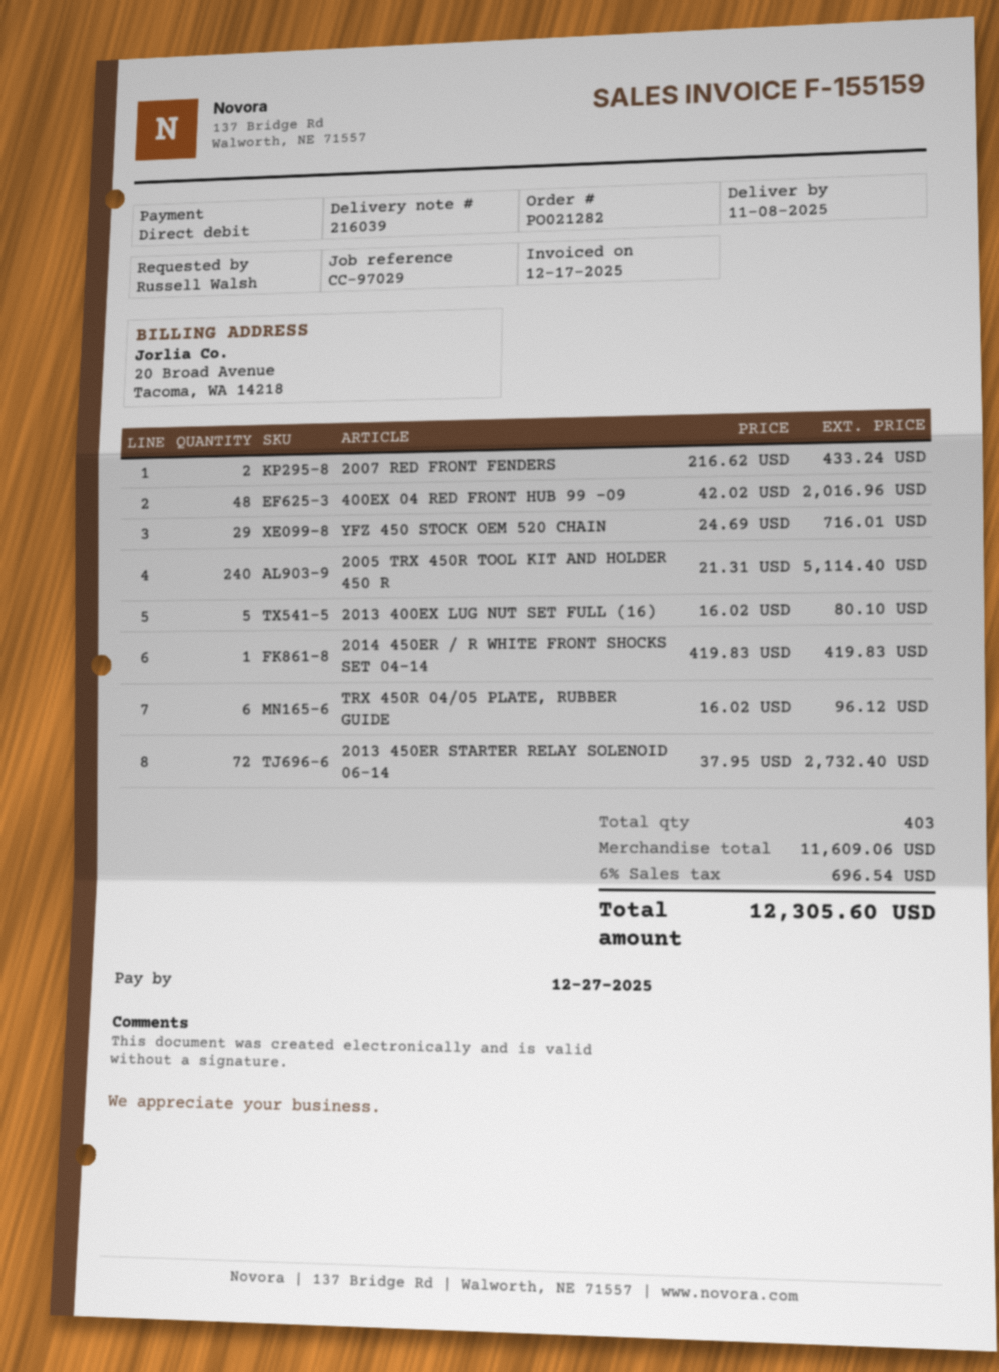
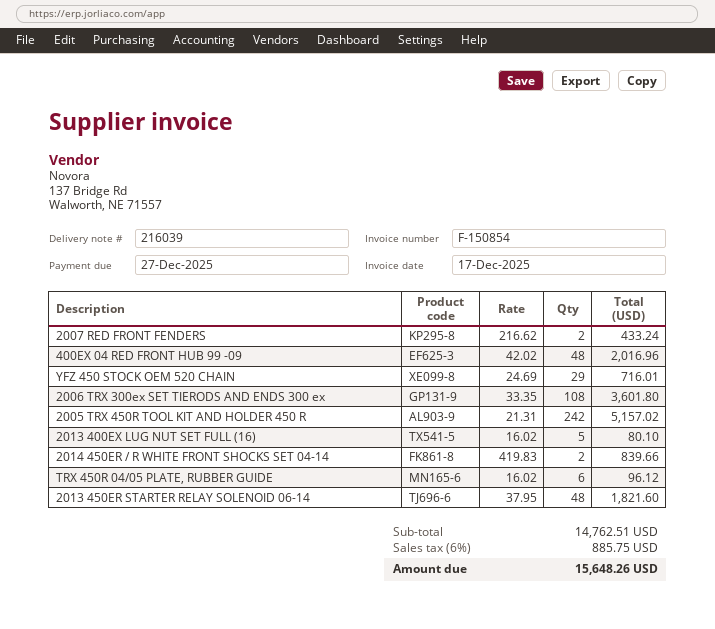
invoice number: F-155159 -> F-150854
2005 TRX 450R TOOL KIT AND HOLDER 450 R: 240 x 21.31 = 5114.40 -> 242 x 21.31 = 5157.02
2014 450ER / R WHITE FRONT SHOCKS SET 04-14: 1 x 419.83 = 419.83 -> 2 x 419.83 = 839.66
2013 450ER STARTER RELAY SOLENOID 06-14: 72 x 37.95 = 2732.40 -> 48 x 37.95 = 1821.60
2006 TRX 300ex SET TIERODS AND ENDS 300 ex: none -> 108 x 33.35 = 3601.80
subtotal: 11609.06 -> 14762.51
tax: 6% = 696.54 -> 6% = 885.75
total: 12305.60 -> 15648.26

